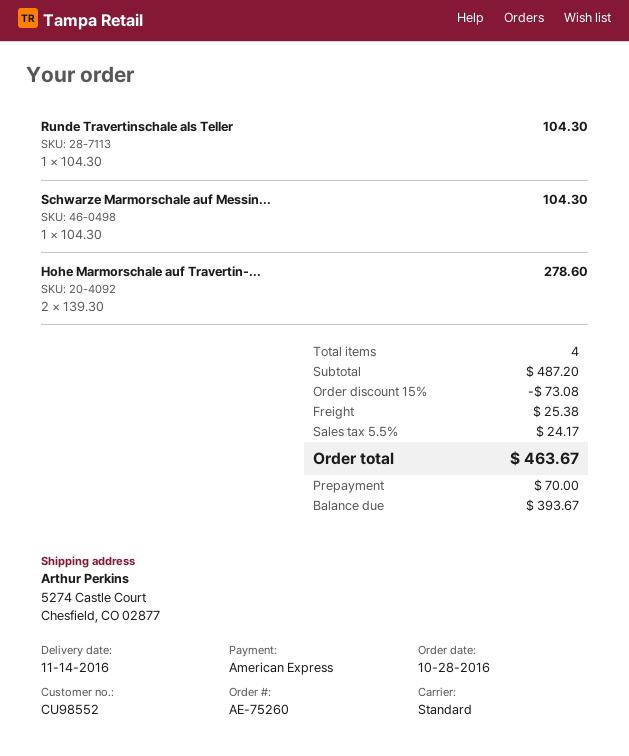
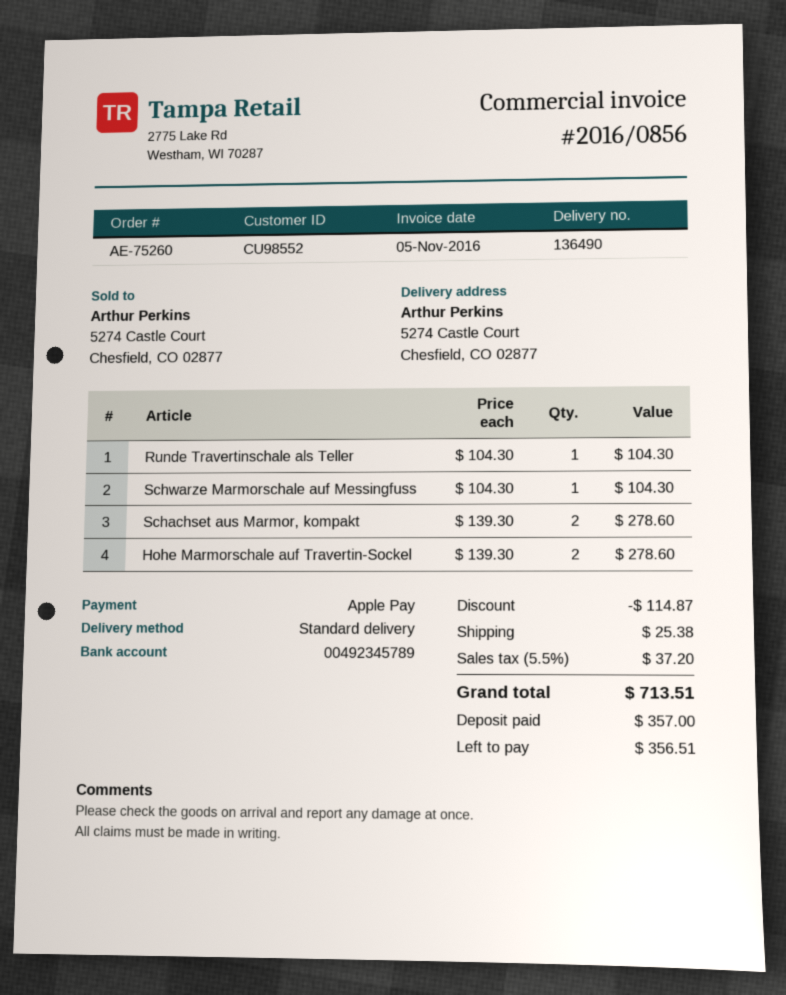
payment method: American Express -> Apple Pay
Schachset aus Marmor, kompakt: none -> 2 x 139.30 = 278.60
discount: 73.08 -> 114.87
tax: 5.5% = 24.17 -> 5.5% = 37.20
total: 463.67 -> 713.51
deposit: 70.00 -> 357.00
balance: 393.67 -> 356.51

